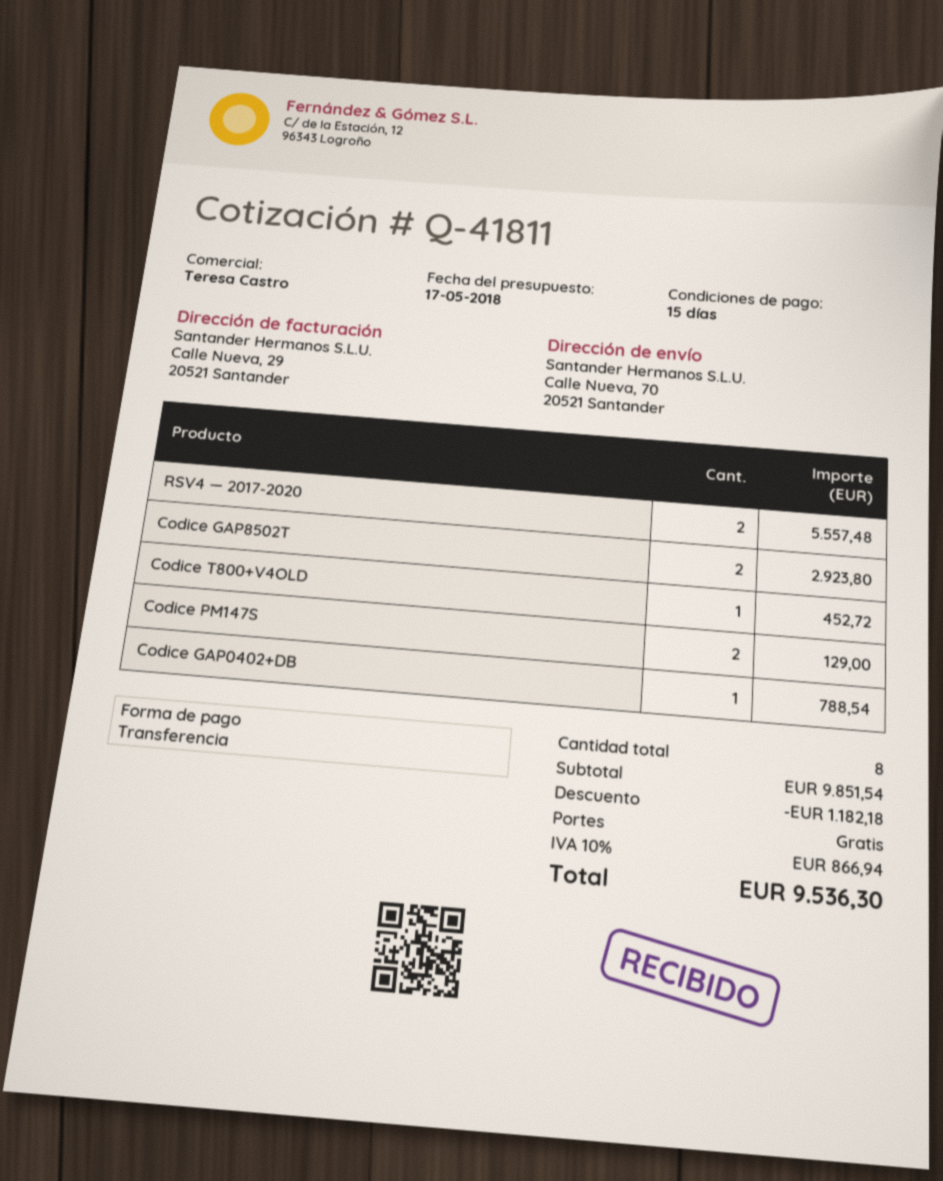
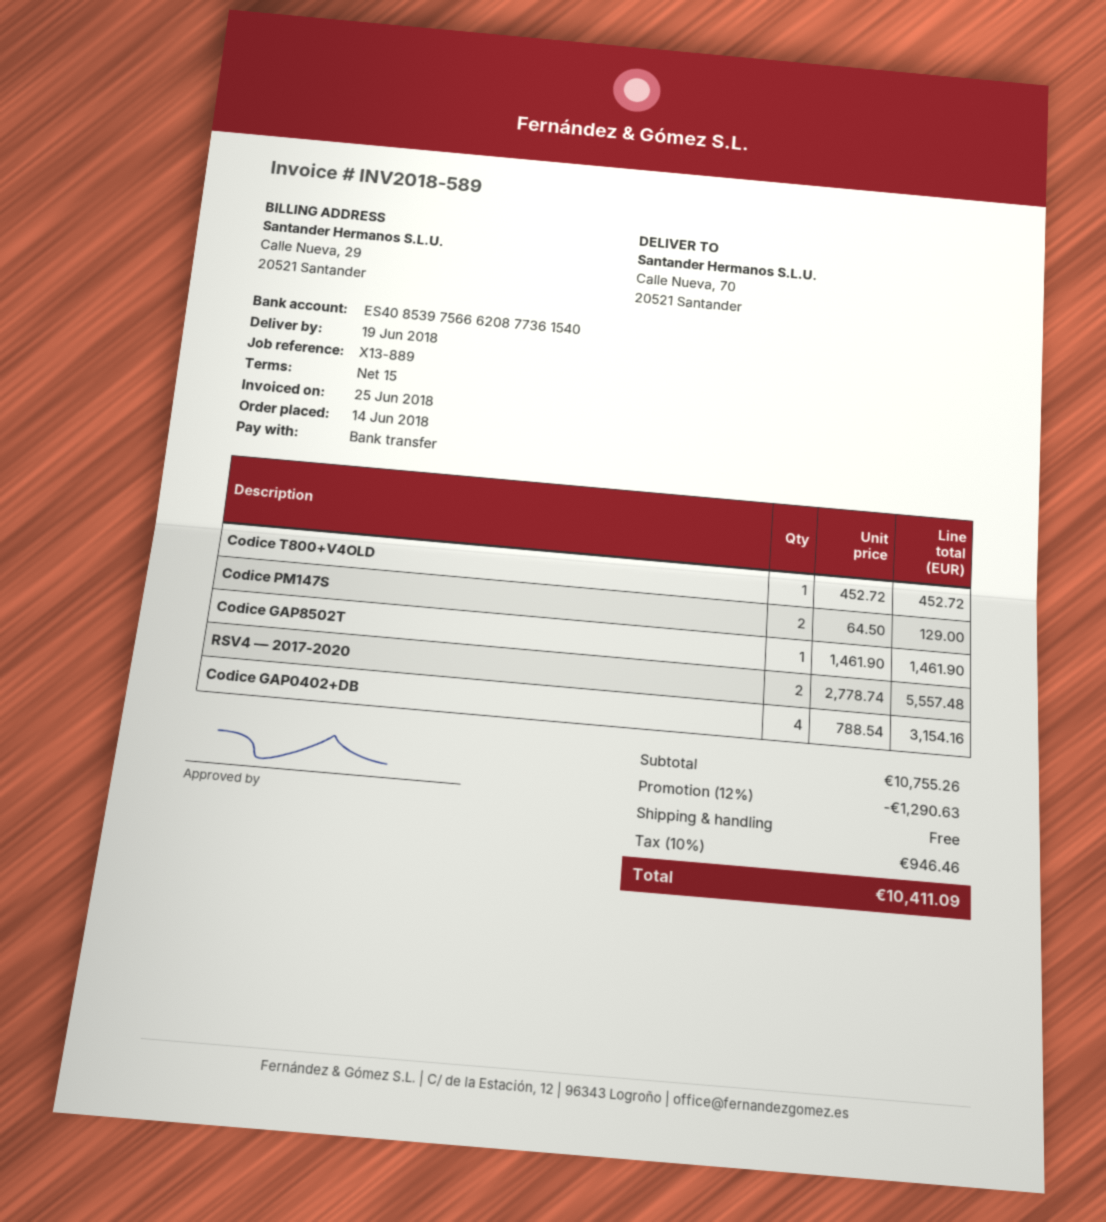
Codice GAP8502T: 2 for 2923.80 -> 1 for 1461.90
Codice GAP0402+DB: 1 for 788.54 -> 4 for 3154.16
subtotal: 9851.54 -> 10755.26
discount: 1182.18 -> 1290.63
tax: 10% = 866.94 -> 10% = 946.46
total: 9536.30 -> 10411.09

